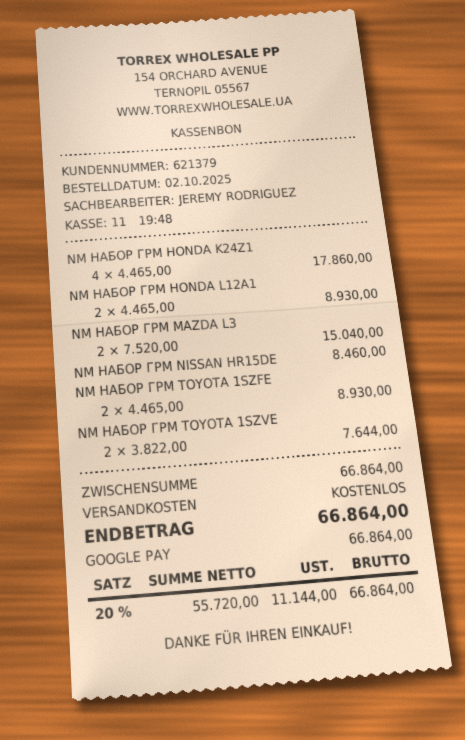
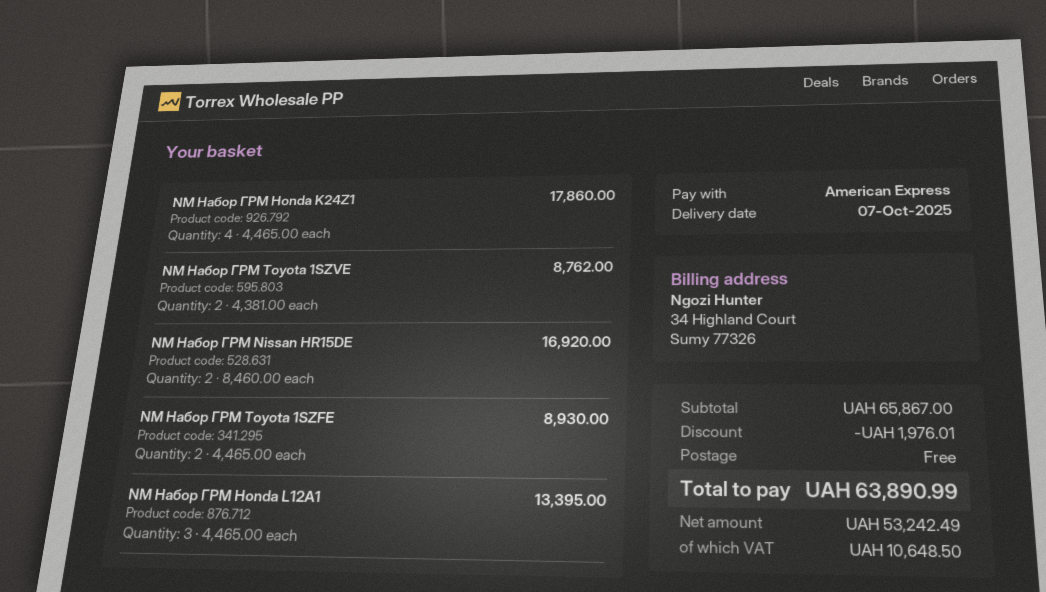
payment method: Google Pay -> American Express
NM НАБОР ГРМ HONDA L12A1: 2 x 4465.00 = 8930.00 -> 3 x 4465.00 = 13395.00
NM НАБОР ГРМ MAZDA L3: 2 x 7520.00 = 15040.00 -> none
NM НАБОР ГРМ NISSAN HR15DE: 1 x 8460.00 = 8460.00 -> 2 x 8460.00 = 16920.00
NM НАБОР ГРМ TOYOTA 1SZVE: 2 x 3822.00 = 7644.00 -> 2 x 4381.00 = 8762.00
subtotal: 66864.00 -> 65867.00
discount: none -> 1976.01
net: 55720.00 -> 53242.49
tax: 11144.00 -> 10648.50
total: 66864.00 -> 63890.99

